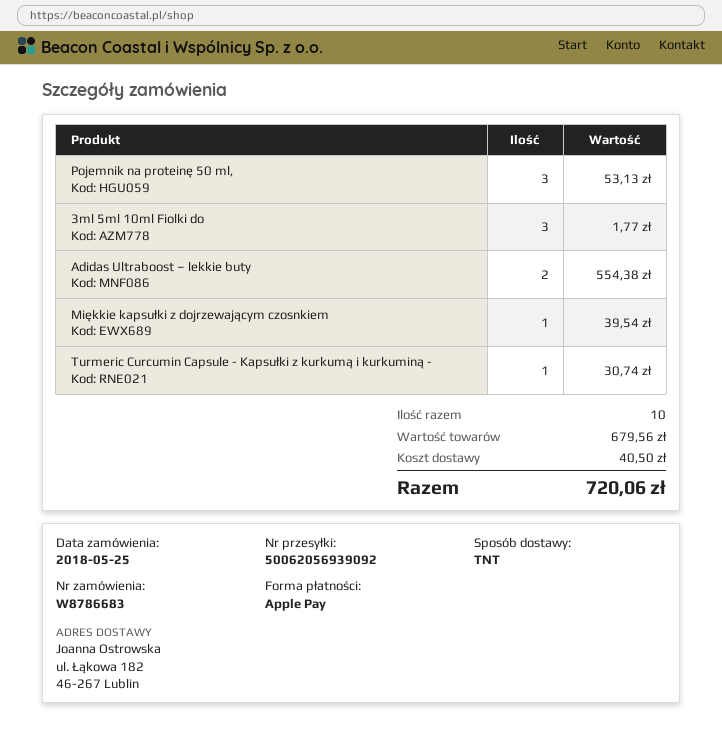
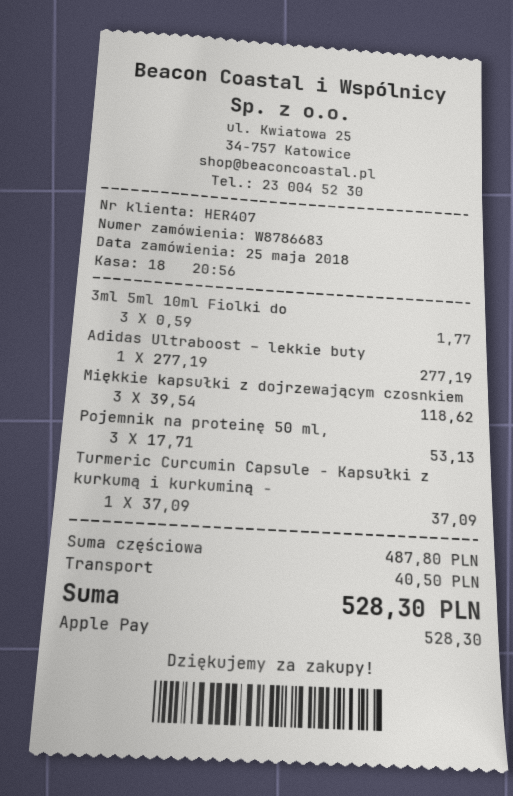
Adidas Ultraboost – lekkie buty: 2 for 554.38 -> 1 for 277.19
Miękkie kapsułki z dojrzewającym czosnkiem: 1 for 39.54 -> 3 for 118.62
Turmeric Curcumin Capsule - Kapsułki z kurkumą i kurkuminą -: 1 for 30.74 -> 1 for 37.09
subtotal: 679.56 -> 487.80
total: 720.06 -> 528.30

